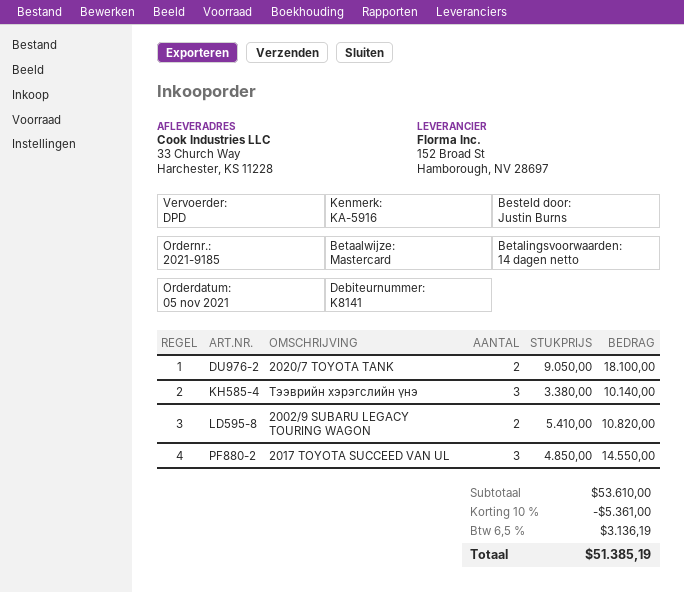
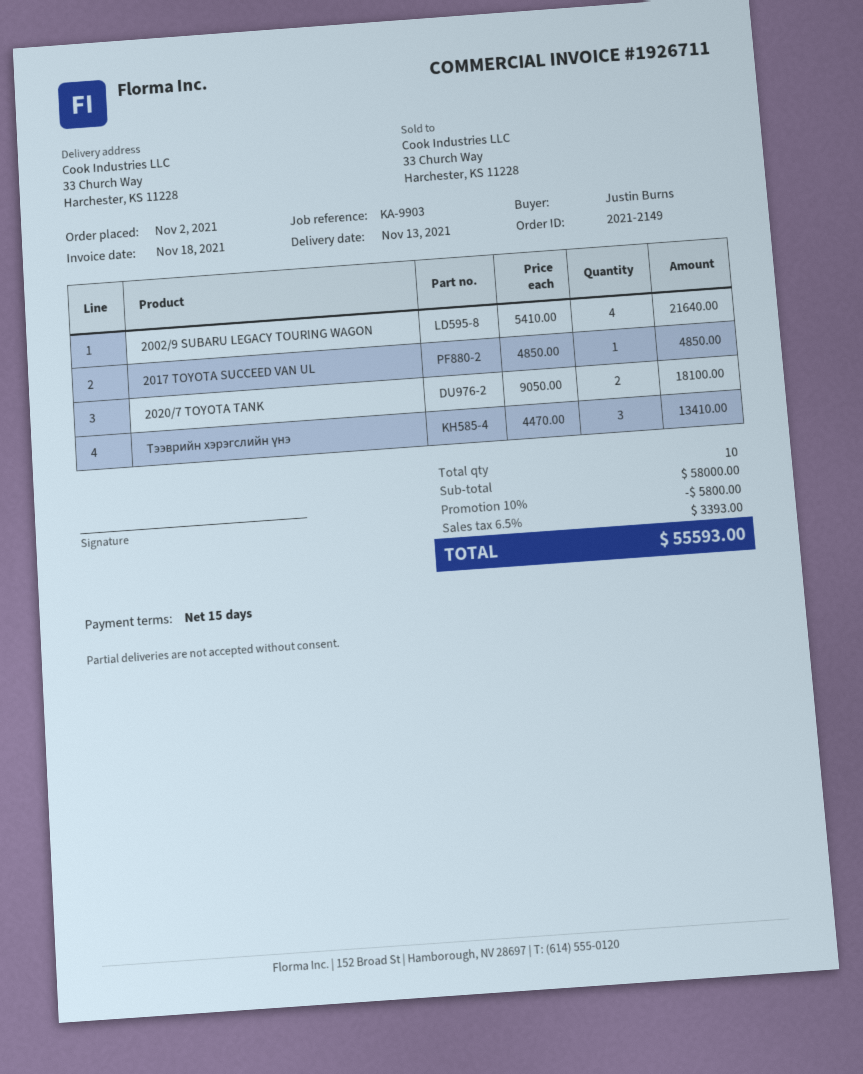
order number: 2021-9185 -> 2021-2149
order date: 2021-11-05 -> 2021-11-02
payment terms: 14 days -> 15 days
reference: KA-5916 -> KA-9903
Тээврийн хэрэгслийн үнэ: 3 x 3380.00 = 10140.00 -> 3 x 4470.00 = 13410.00
2002/9 SUBARU LEGACY TOURING WAGON: 2 x 5410.00 = 10820.00 -> 4 x 5410.00 = 21640.00
2017 TOYOTA SUCCEED VAN UL: 3 x 4850.00 = 14550.00 -> 1 x 4850.00 = 4850.00
subtotal: 53610.00 -> 58000.00
discount: 10% = 5361.00 -> 10% = 5800.00
tax: 6.5% = 3136.19 -> 6.5% = 3393.00
total: 51385.19 -> 55593.00

